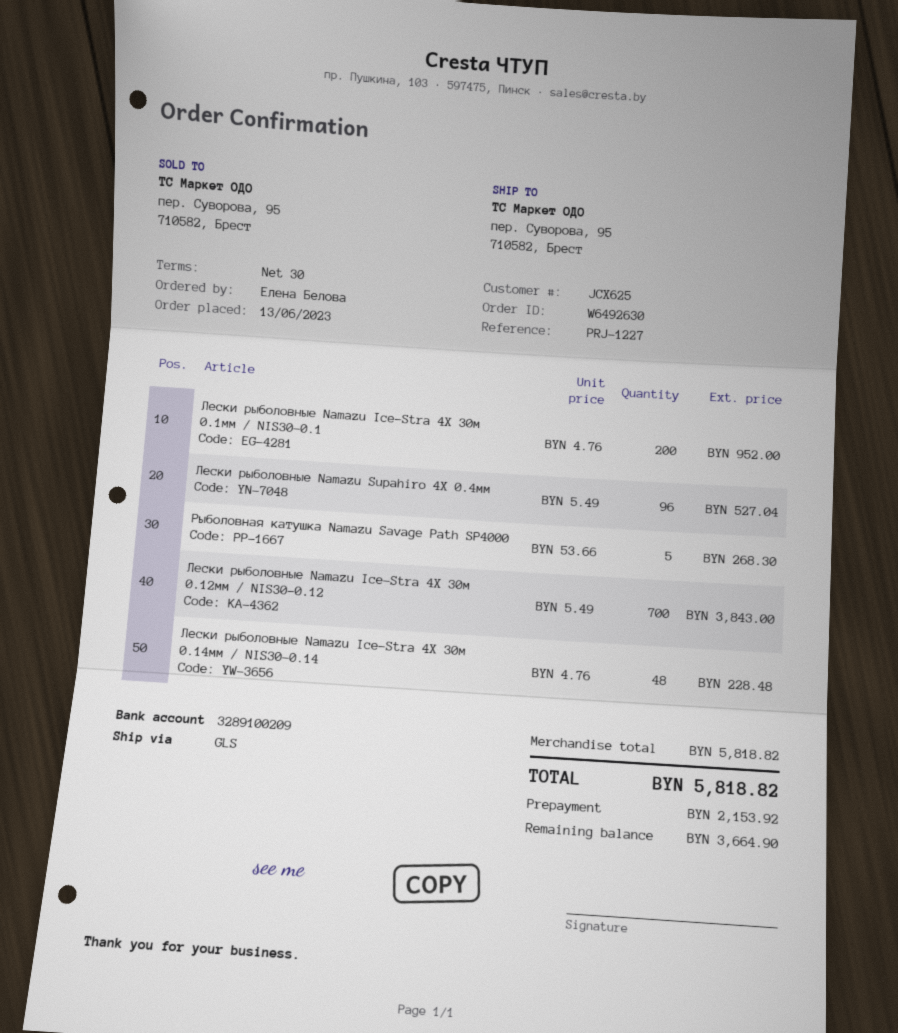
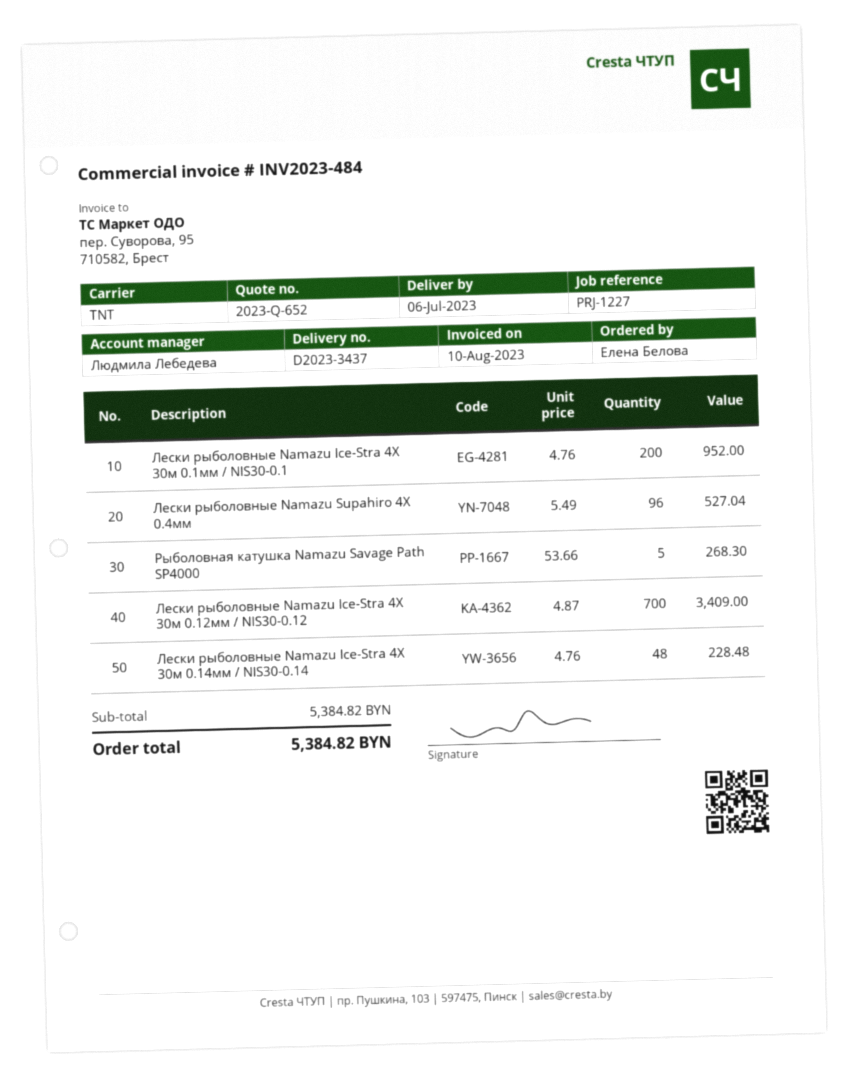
shipping method: GLS -> TNT
Лески рыболовные Namazu Ice-Stra 4Х 30м 0.12мм / NIS30-0.12: 700 x 5.49 = 3843.00 -> 700 x 4.87 = 3409.00
subtotal: 5818.82 -> 5384.82
total: 5818.82 -> 5384.82

